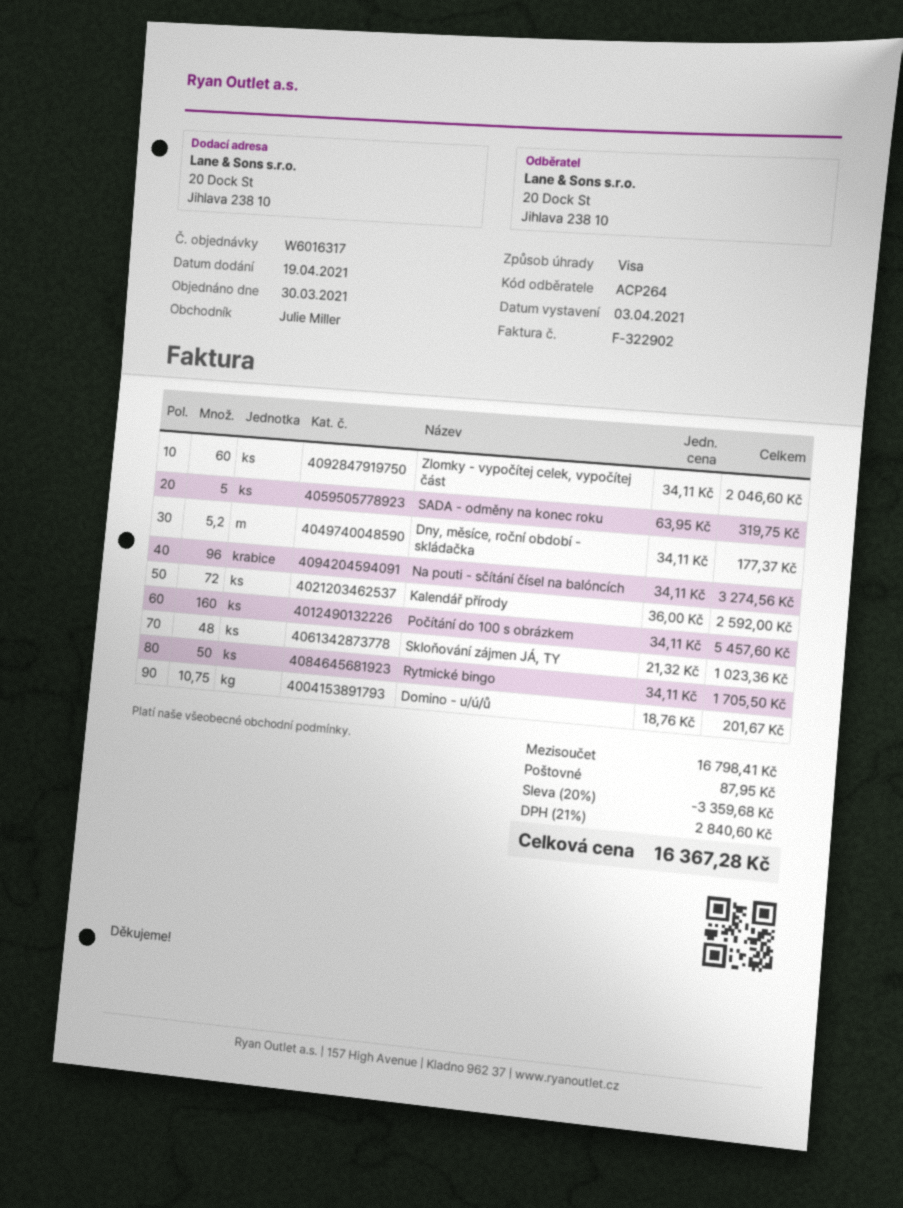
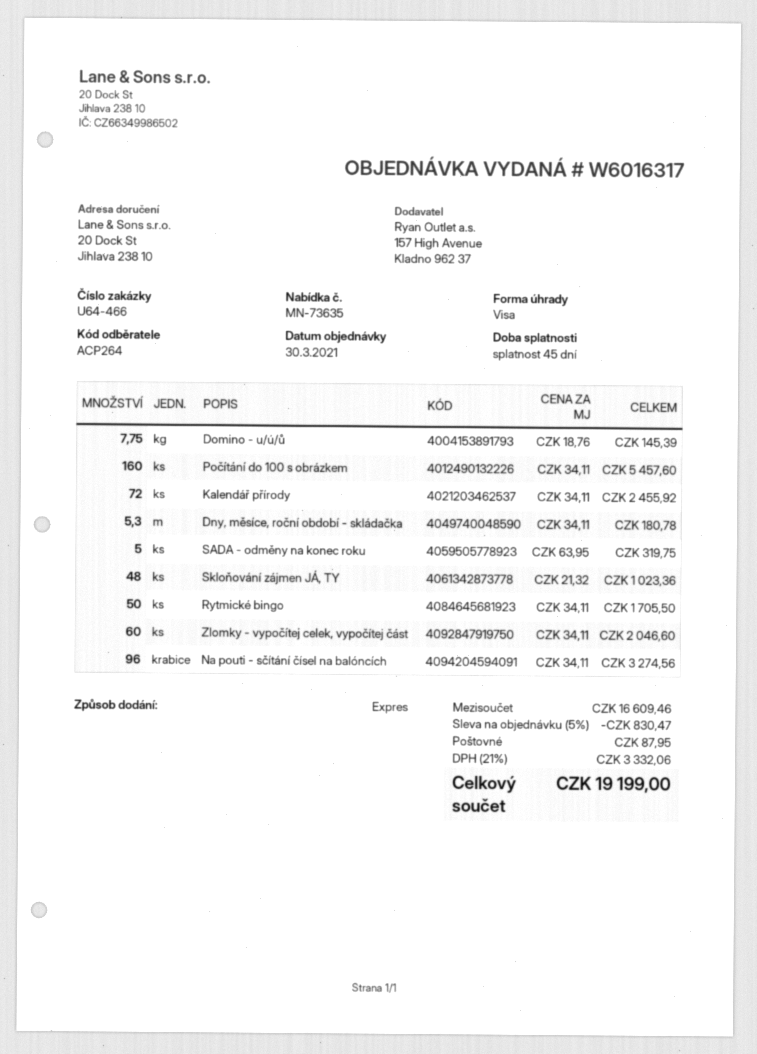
Dny, měsíce, roční období - skládačka: 5.2 x 34.11 = 177.37 -> 5.3 x 34.11 = 180.78
Kalendář přírody: 72 x 36.00 = 2592.00 -> 72 x 34.11 = 2455.92
Domino - u/ú/ů: 10.75 x 18.76 = 201.67 -> 7.75 x 18.76 = 145.39
subtotal: 16798.41 -> 16609.46
discount: 20% = 3359.68 -> 5% = 830.47
tax: 21% = 2840.60 -> 21% = 3332.06
total: 16367.28 -> 19199.00

